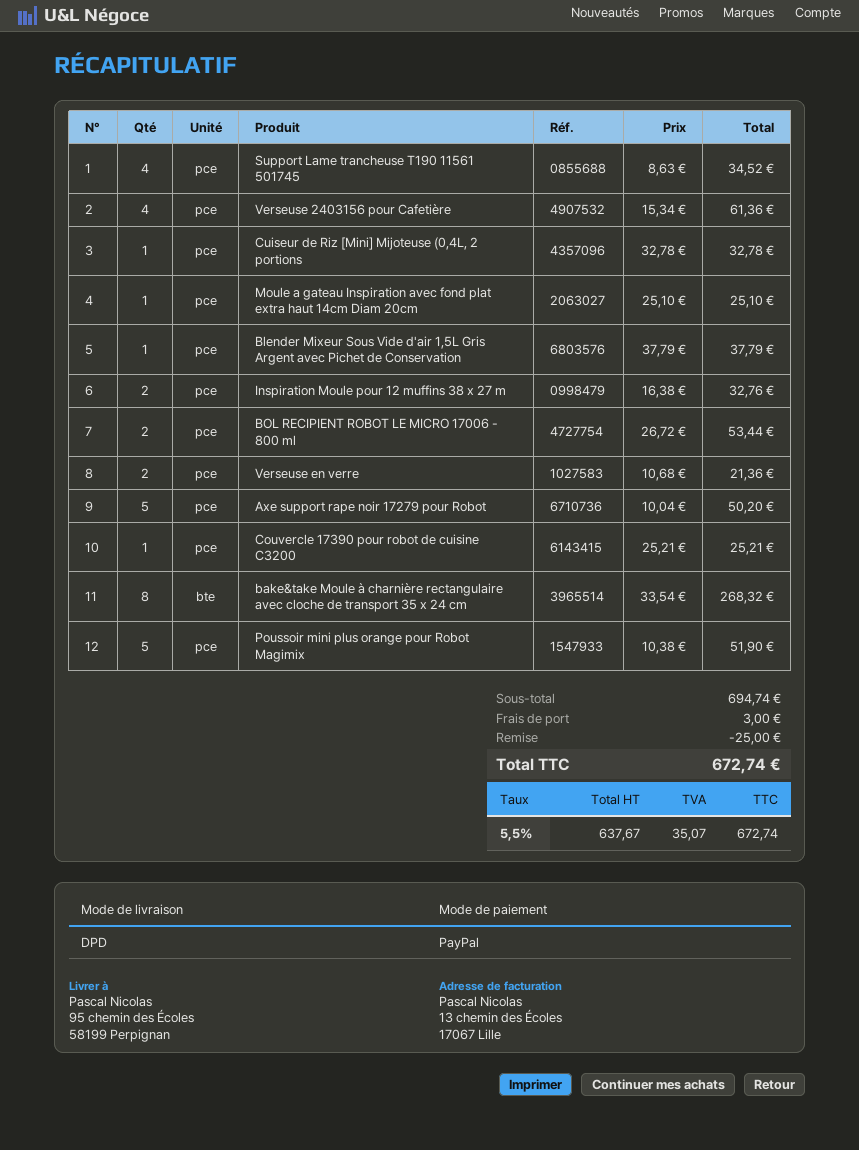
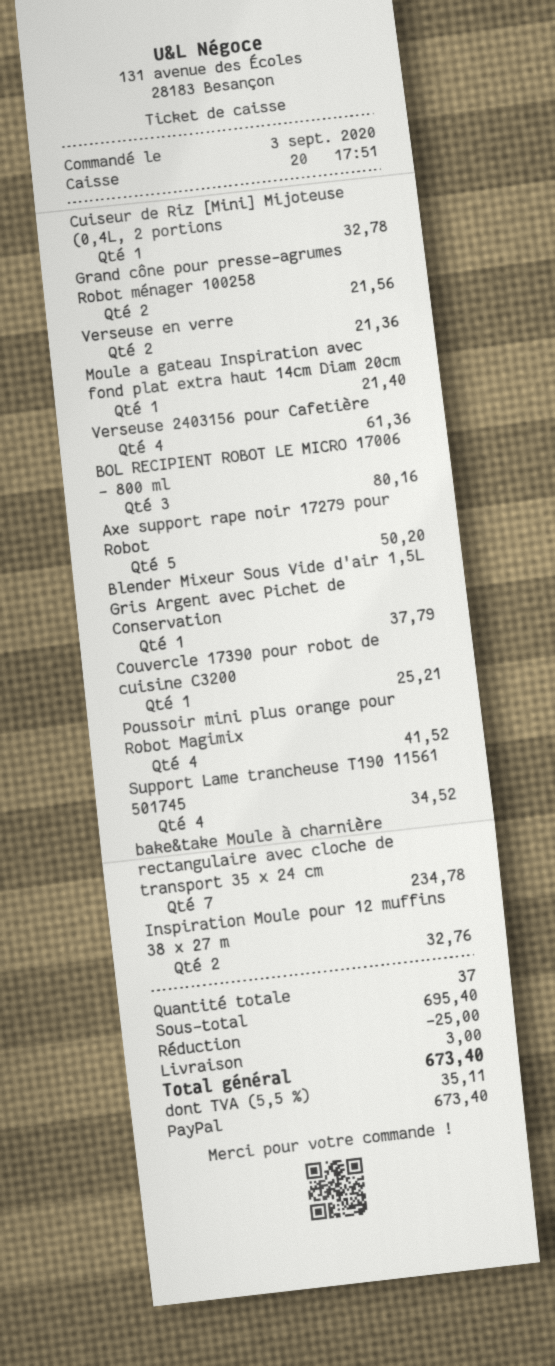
Moule a gateau Inspiration avec fond plat extra haut 14cm Diam 20cm: 1 for 25.10 -> 1 for 21.40
BOL RECIPIENT ROBOT LE MICRO 17006 - 800 ml: 2 for 53.44 -> 3 for 80.16
bake&take Moule à charnière rectangulaire avec cloche de transport 35 x 24 cm: 8 for 268.32 -> 7 for 234.78
Poussoir mini plus orange pour Robot Magimix: 5 for 51.90 -> 4 for 41.52
Grand cône pour presse-agrumes Robot ménager 100258: none -> 2 for 21.56
subtotal: 694.74 -> 695.40
tax: 5.5% = 35.07 -> 5.5% = 35.11
total: 672.74 -> 673.40

